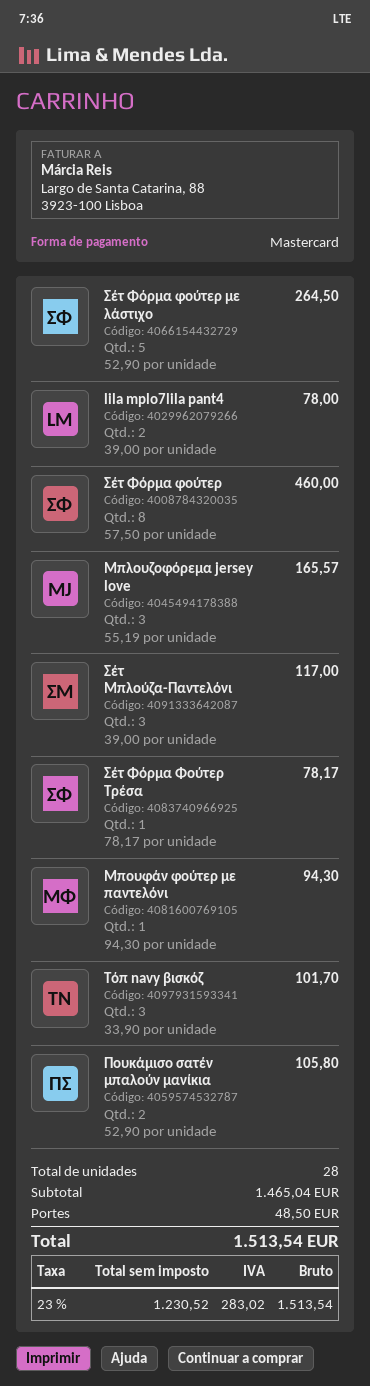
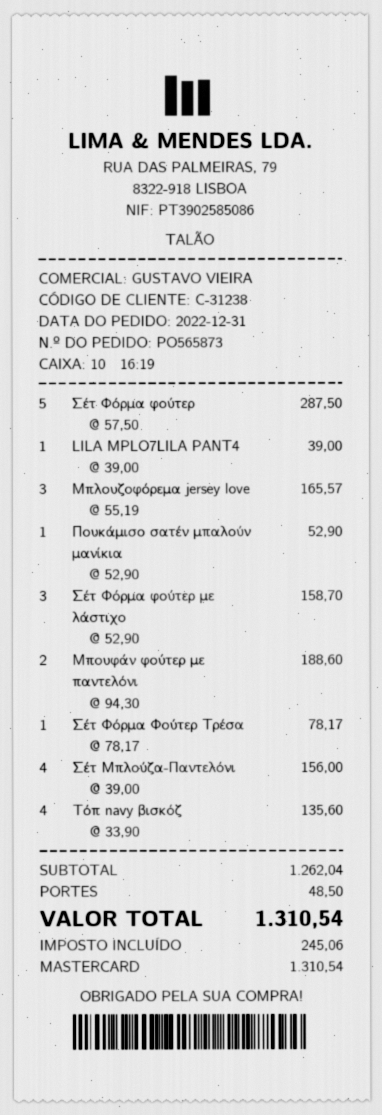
Σέτ Φόρμα φούτερ με λάστιχο: 5 x 52.90 = 264.50 -> 3 x 52.90 = 158.70
lila mplo7lila pant4: 2 x 39.00 = 78.00 -> 1 x 39.00 = 39.00
Σέτ Φόρμα φούτερ: 8 x 57.50 = 460.00 -> 5 x 57.50 = 287.50
Σέτ Μπλούζα-Παντελόνι: 3 x 39.00 = 117.00 -> 4 x 39.00 = 156.00
Μπουφάν φούτερ με παντελόνι: 1 x 94.30 = 94.30 -> 2 x 94.30 = 188.60
Τόπ navy βισκόζ: 3 x 33.90 = 101.70 -> 4 x 33.90 = 135.60
Πουκάμισο σατέν μπαλούν μανίκια: 2 x 52.90 = 105.80 -> 1 x 52.90 = 52.90
subtotal: 1465.04 -> 1262.04
tax: 283.02 -> 245.06
total: 1513.54 -> 1310.54

